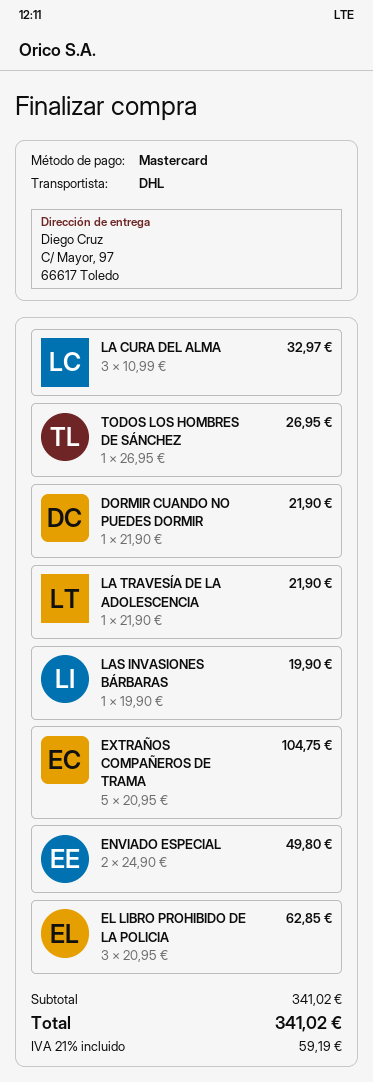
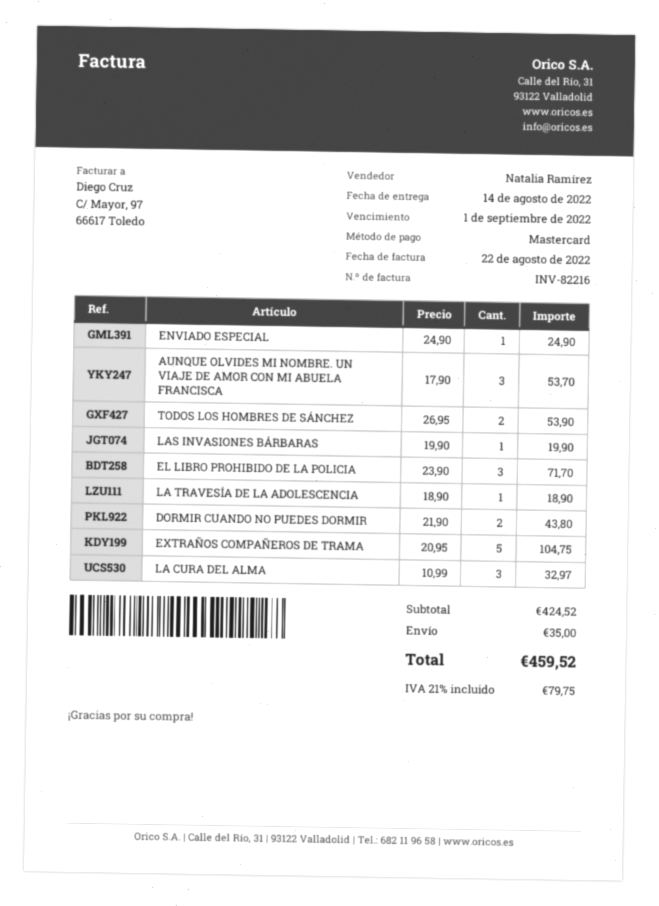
TODOS LOS HOMBRES DE SÁNCHEZ: 1 x 26.95 = 26.95 -> 2 x 26.95 = 53.90
DORMIR CUANDO NO PUEDES DORMIR: 1 x 21.90 = 21.90 -> 2 x 21.90 = 43.80
LA TRAVESÍA DE LA ADOLESCENCIA: 1 x 21.90 = 21.90 -> 1 x 18.90 = 18.90
ENVIADO ESPECIAL: 2 x 24.90 = 49.80 -> 1 x 24.90 = 24.90
EL LIBRO PROHIBIDO DE LA POLICIA: 3 x 20.95 = 62.85 -> 3 x 23.90 = 71.70
AUNQUE OLVIDES MI NOMBRE. UN VIAJE DE AMOR CON MI ABUELA FRANCISCA: none -> 3 x 17.90 = 53.70
subtotal: 341.02 -> 424.52
shipping: none -> 35.00
tax: 21% = 59.19 -> 21% = 79.75
total: 341.02 -> 459.52

